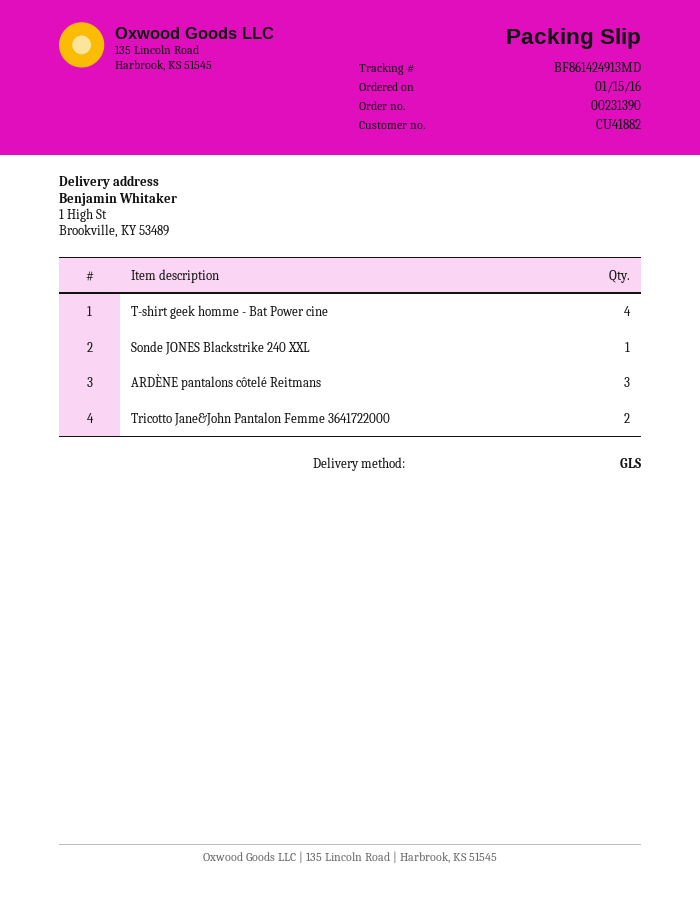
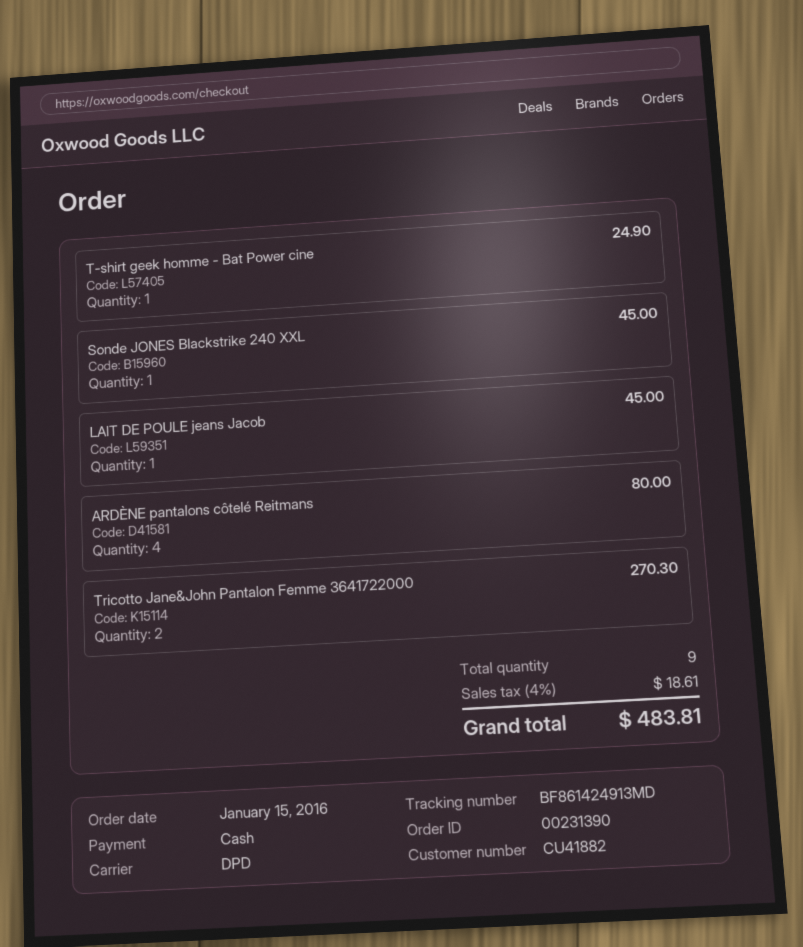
shipping method: GLS -> DPD
T-shirt geek homme - Bat Power cine: 4 -> 1
ARDÈNE pantalons côtelé Reitmans: 3 -> 4
LAIT DE POULE jeans Jacob: none -> 1

